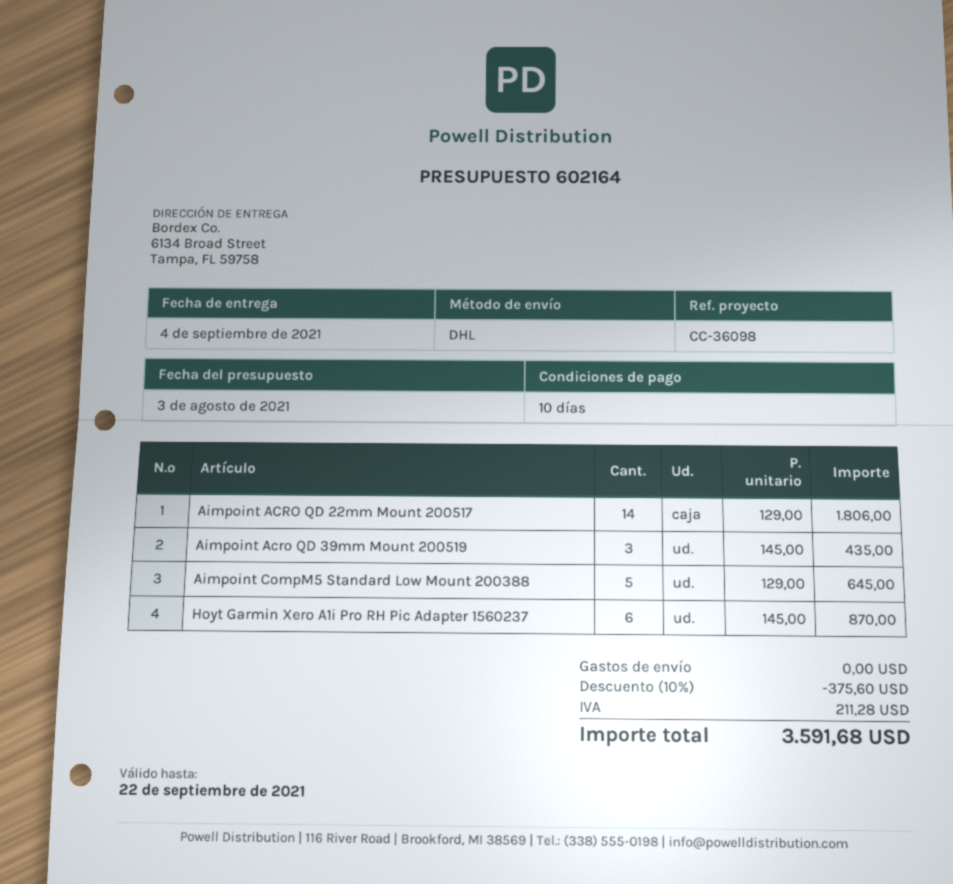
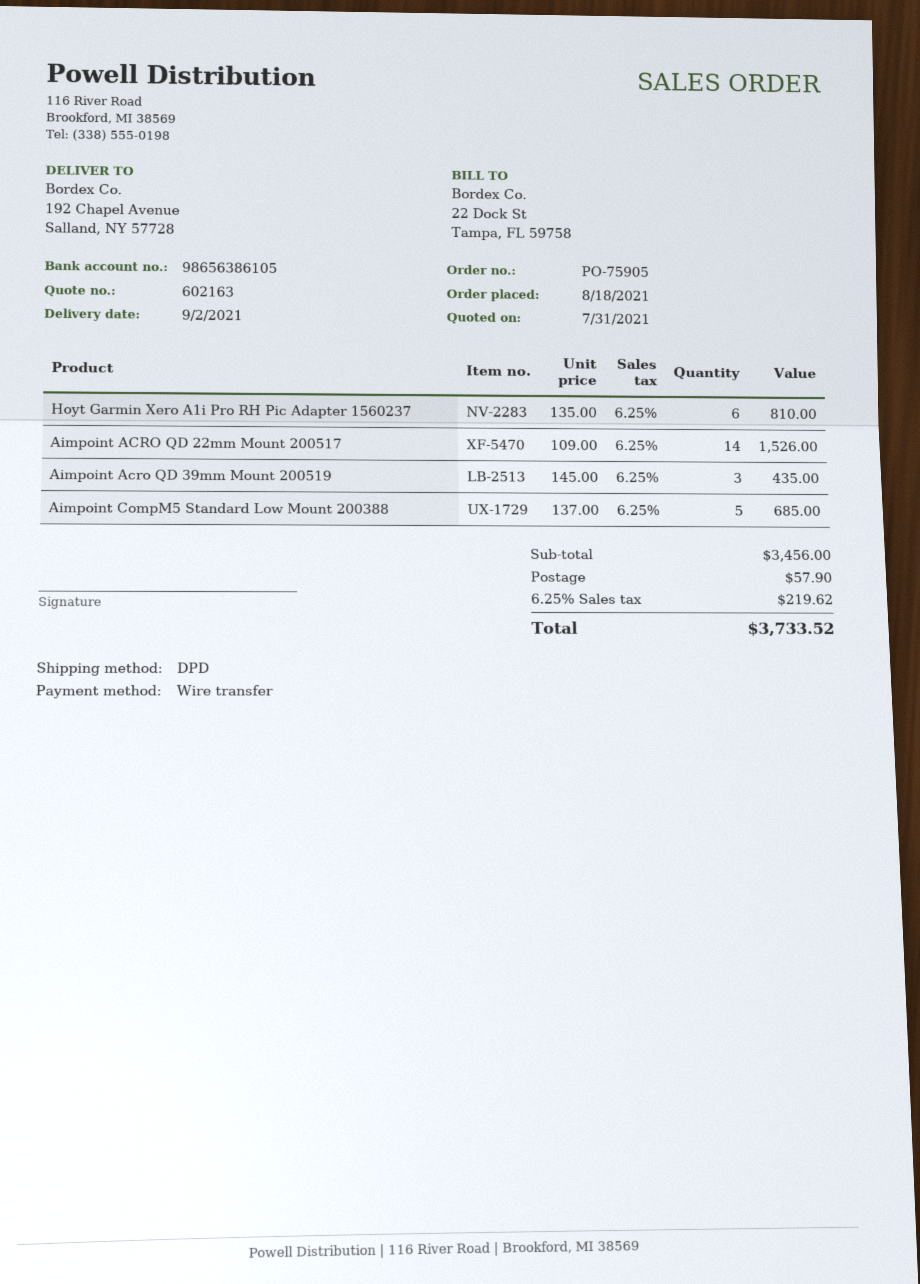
quote number: 602164 -> 602163
quote date: 2021-08-03 -> 2021-07-31
delivery date: 2021-09-04 -> 2021-09-02
shipping method: DHL -> DPD
ship to: 6134 Broad Street, Tampa, FL 59758 -> 192 Chapel Avenue, Salland, NY 57728
Aimpoint ACRO QD 22mm Mount 200517: 14 x 129.00 = 1806.00 -> 14 x 109.00 = 1526.00
Aimpoint CompM5 Standard Low Mount 200388: 5 x 129.00 = 645.00 -> 5 x 137.00 = 685.00
Hoyt Garmin Xero A1i Pro RH Pic Adapter 1560237: 6 x 145.00 = 870.00 -> 6 x 135.00 = 810.00
discount: 10% = 375.60 -> none
shipping: 0.00 -> 57.90
tax: 211.28 -> 219.62
total: 3591.68 -> 3733.52

